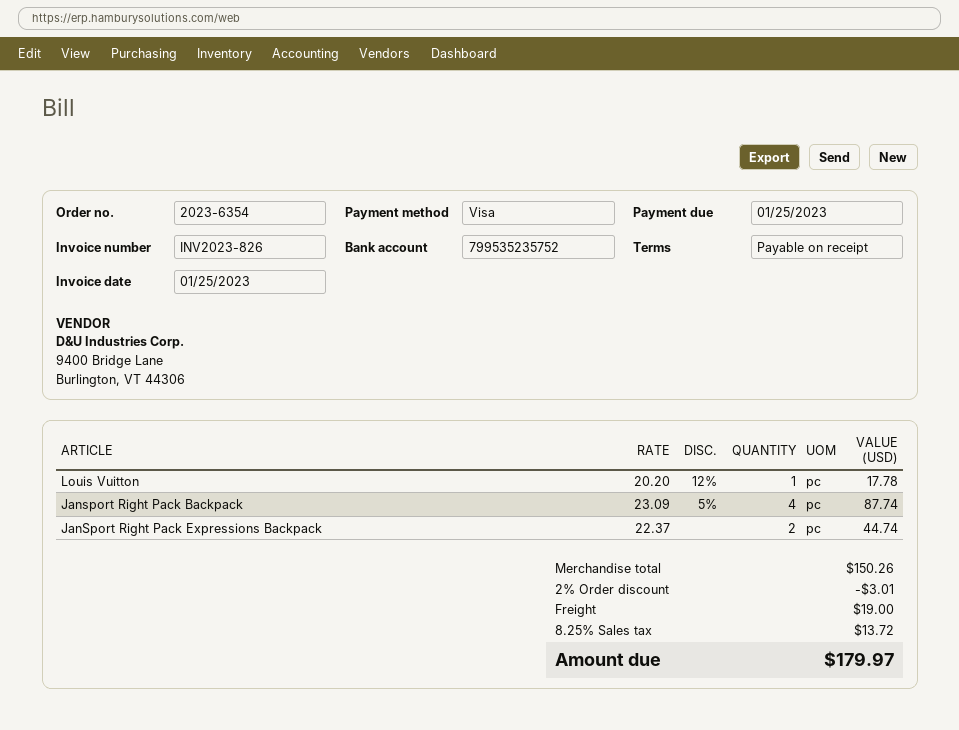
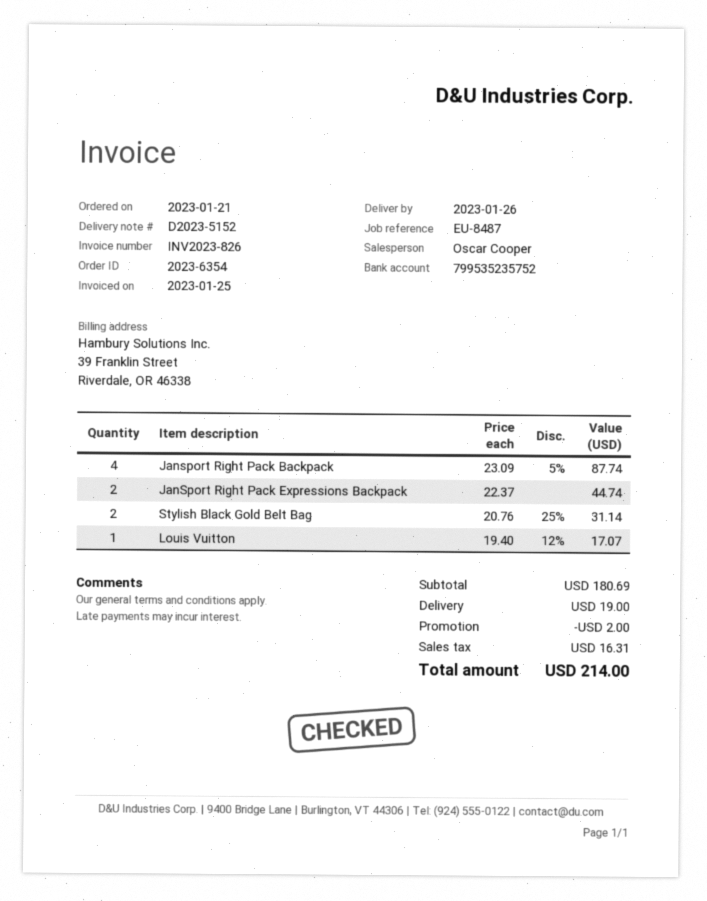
Louis Vuitton: 1 x 20.20 - 12% = 17.78 -> 1 x 19.40 - 12% = 17.07
Stylish Black Gold Belt Bag: none -> 2 x 20.76 - 25% = 31.14
subtotal: 150.26 -> 180.69
discount: 3.01 -> 2.00
tax: 13.72 -> 16.31
total: 179.97 -> 214.00

